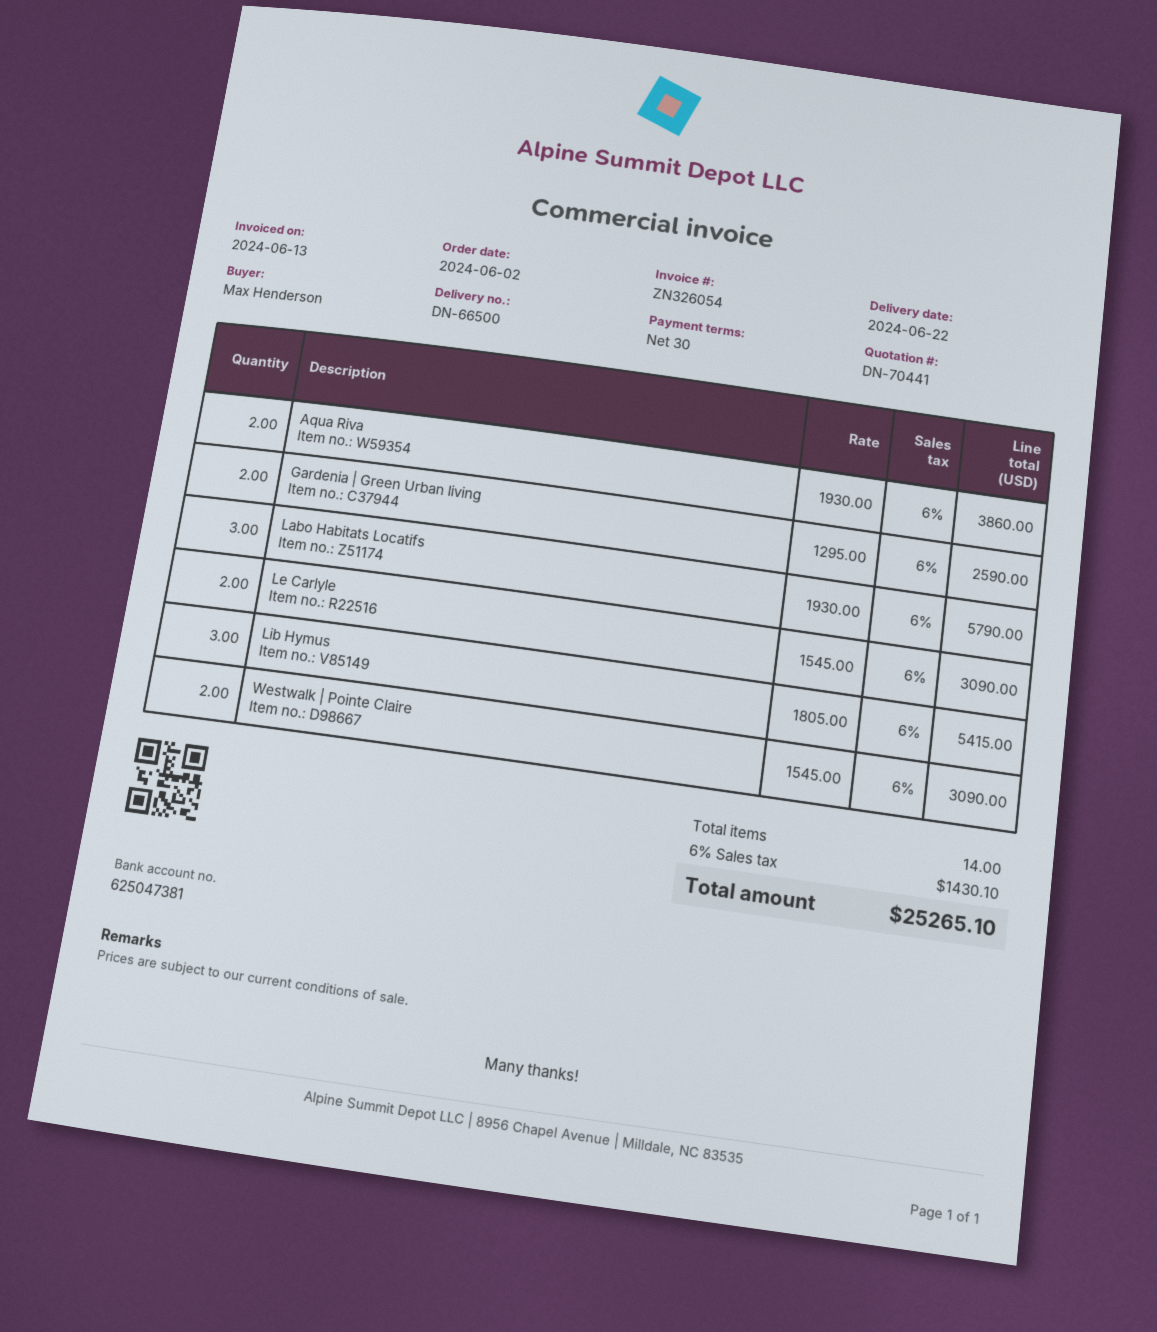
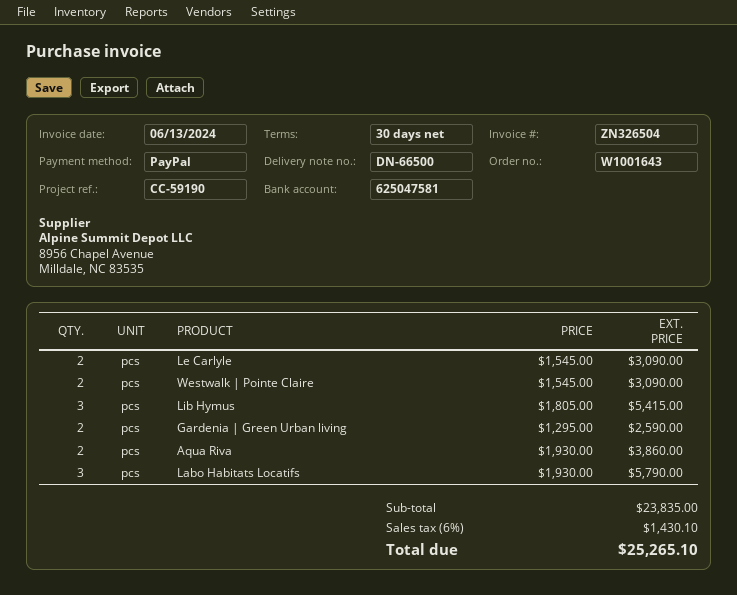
invoice number: ZN326054 -> ZN326504
bank account: 625047381 -> 625047581

